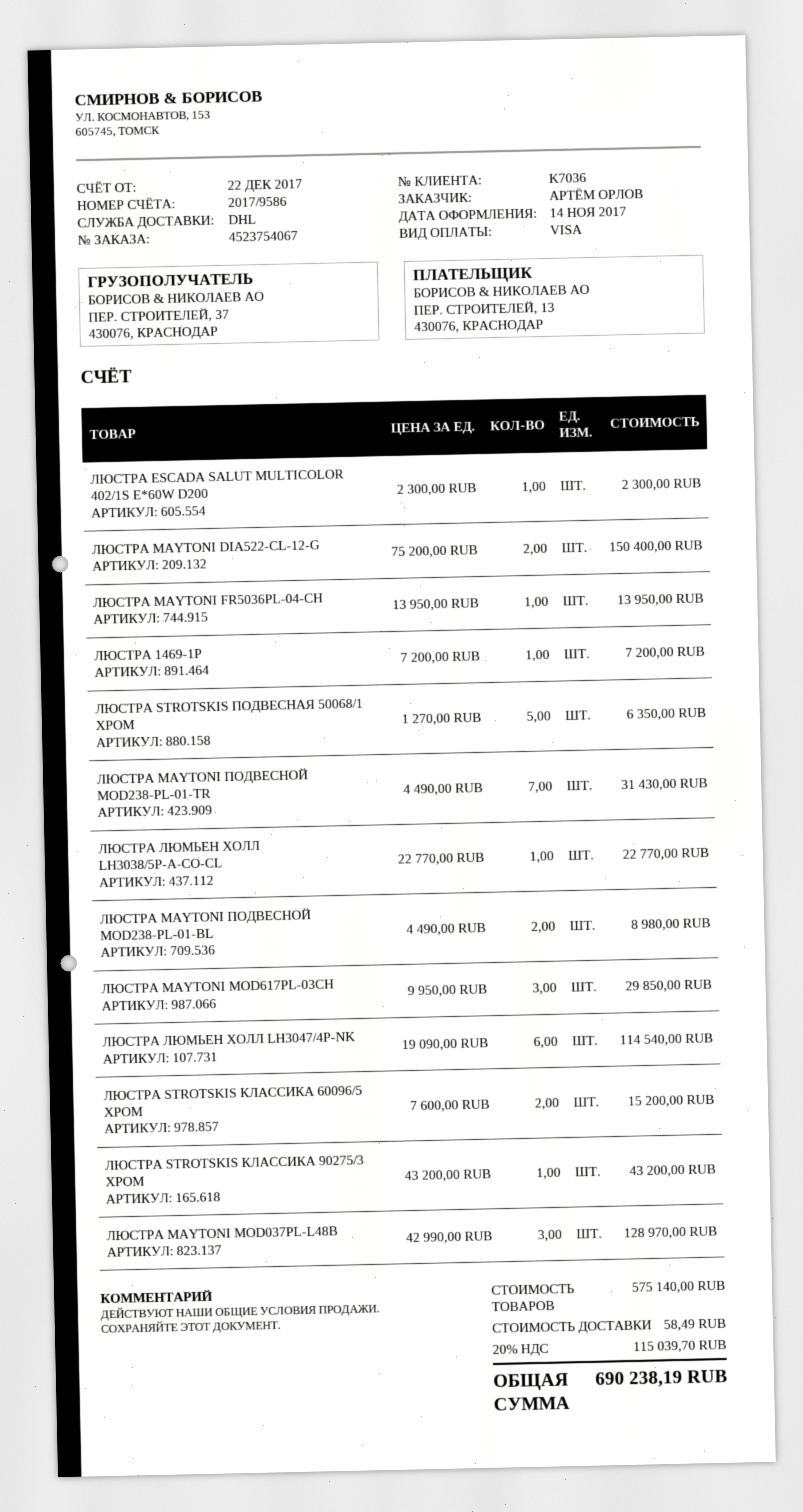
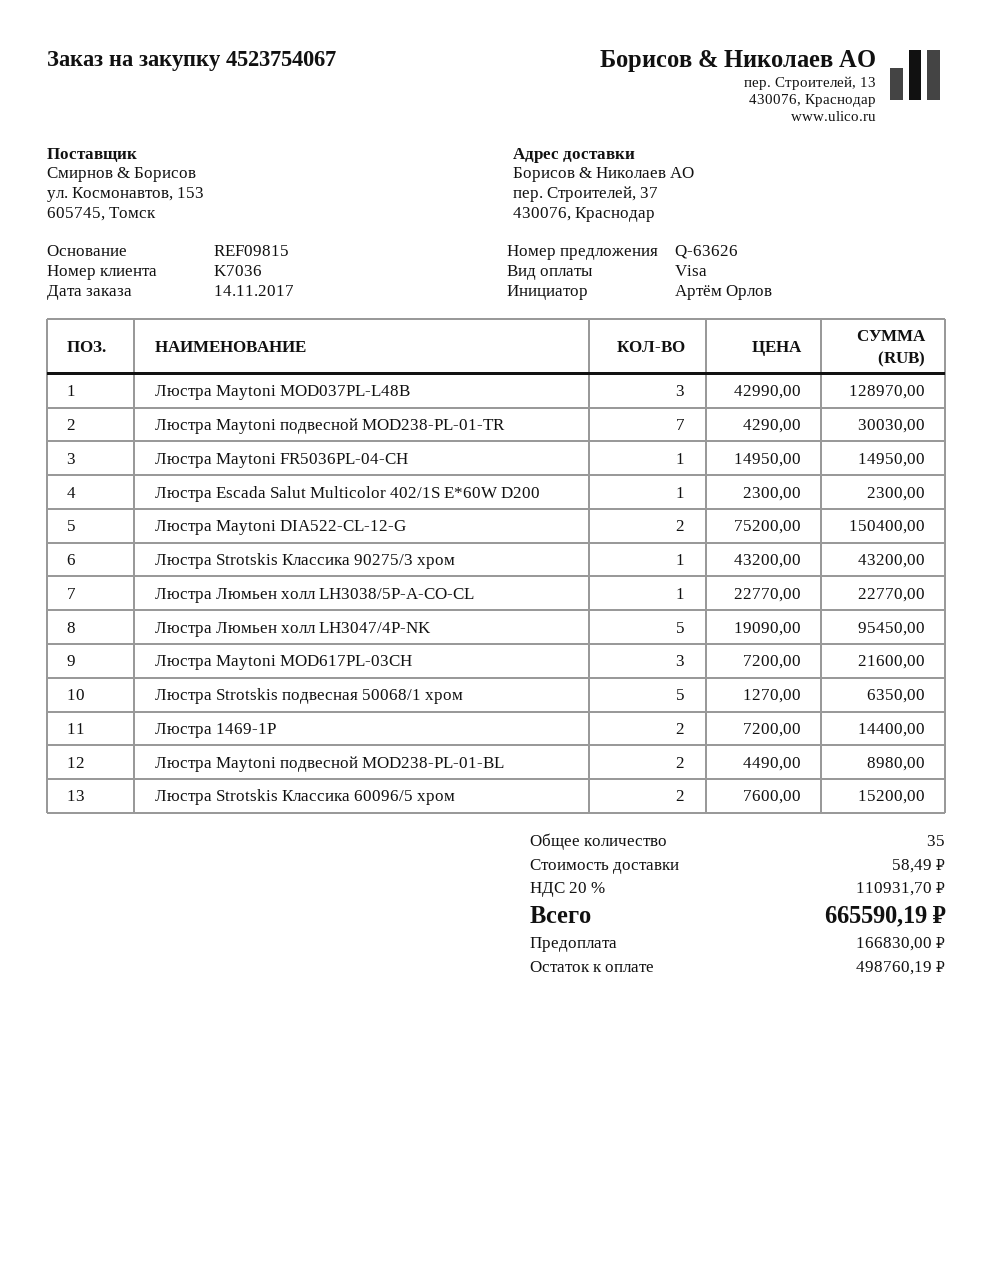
ЛЮСТРА MAYTONI FR5036PL-04-CH: 1 x 13950.00 = 13950.00 -> 1 x 14950.00 = 14950.00
ЛЮСТРА 1469-1Р: 1 x 7200.00 = 7200.00 -> 2 x 7200.00 = 14400.00
ЛЮСТРА MAYTONI ПОДВЕСНОЙ MOD238-PL-01-TR: 7 x 4490.00 = 31430.00 -> 7 x 4290.00 = 30030.00
ЛЮСТРА MAYTONI MOD617PL-03CH: 3 x 9950.00 = 29850.00 -> 3 x 7200.00 = 21600.00
ЛЮСТРА ЛЮМЬЕН ХОЛЛ LH3047/4P-NK: 6 x 19090.00 = 114540.00 -> 5 x 19090.00 = 95450.00
tax: 20% = 115039.70 -> 20% = 110931.70
total: 690238.19 -> 665590.19

